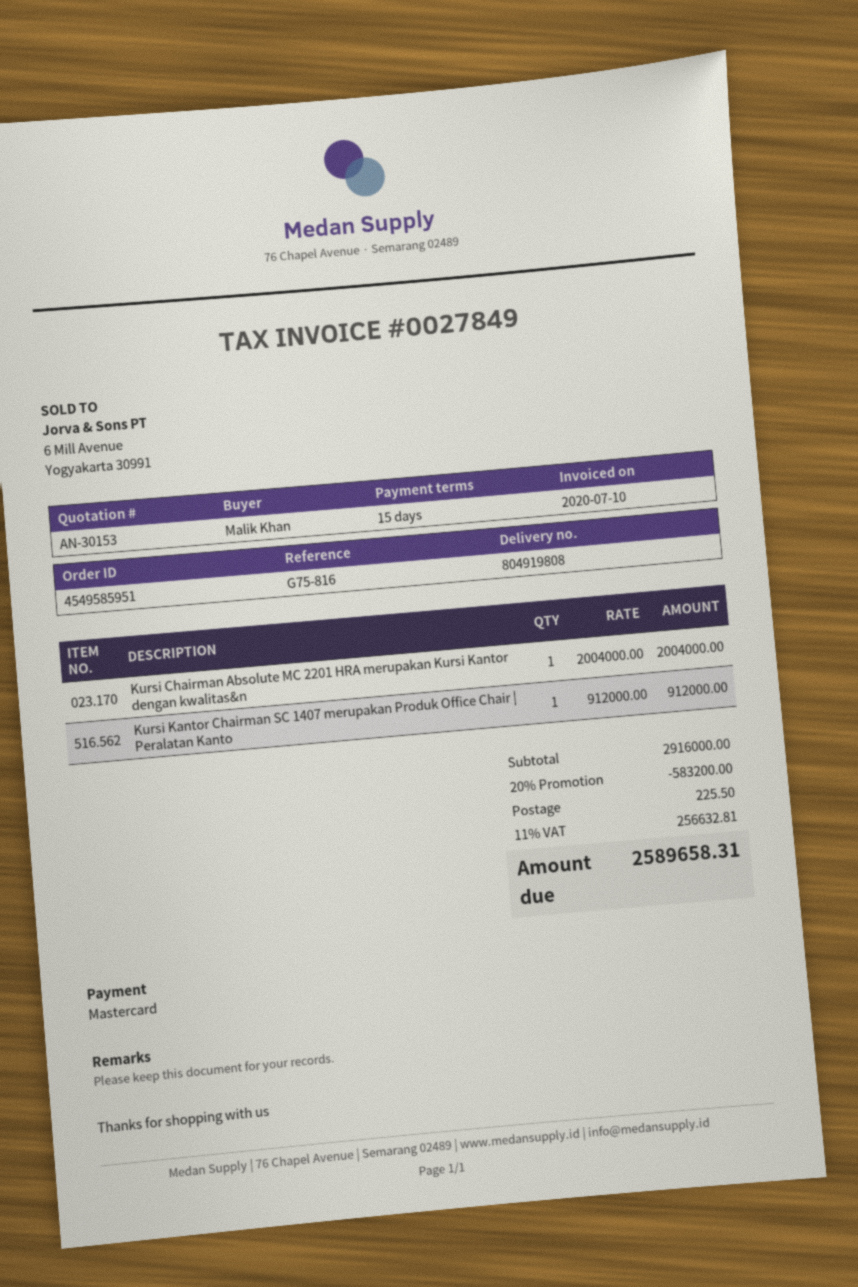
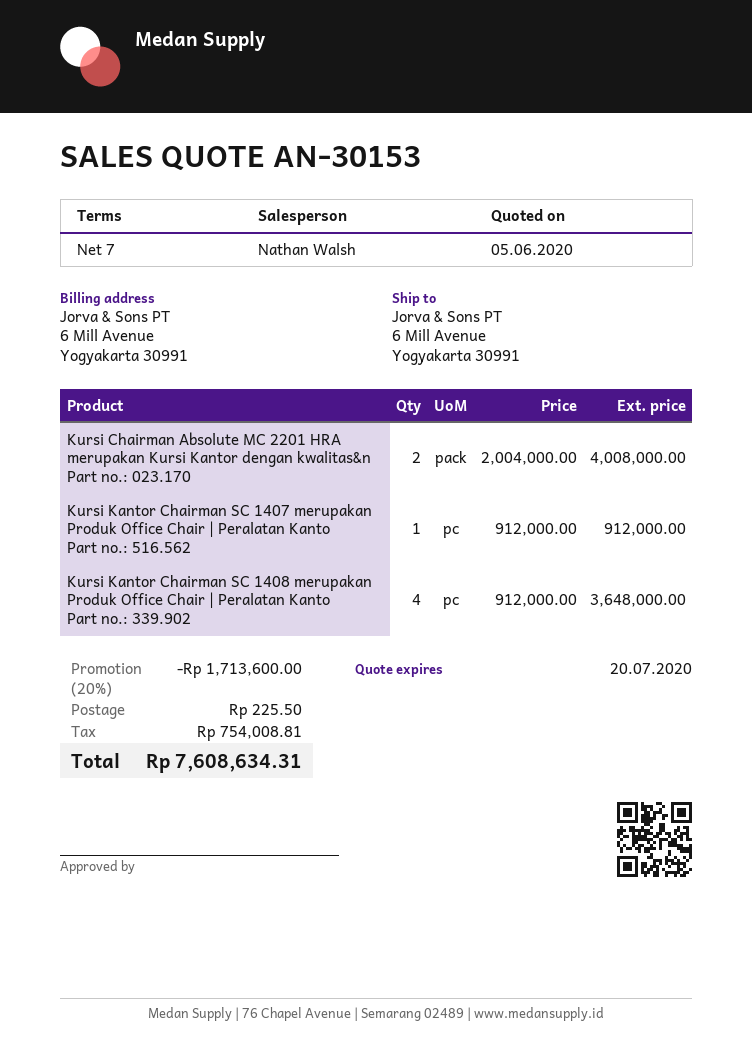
payment terms: 15 days -> 7 days
Kursi Chairman Absolute MC 2201 HRA merupakan Kursi Kantor dengan kwalitas&n: 1 x 2004000.00 = 2004000.00 -> 2 x 2004000.00 = 4008000.00
Kursi Kantor Chairman SC 1408 merupakan Produk Office Chair | Peralatan Kanto: none -> 4 x 912000.00 = 3648000.00
discount: 20% = 583200.00 -> 20% = 1713600.00
tax: 256632.81 -> 754008.81
total: 2589658.31 -> 7608634.31

